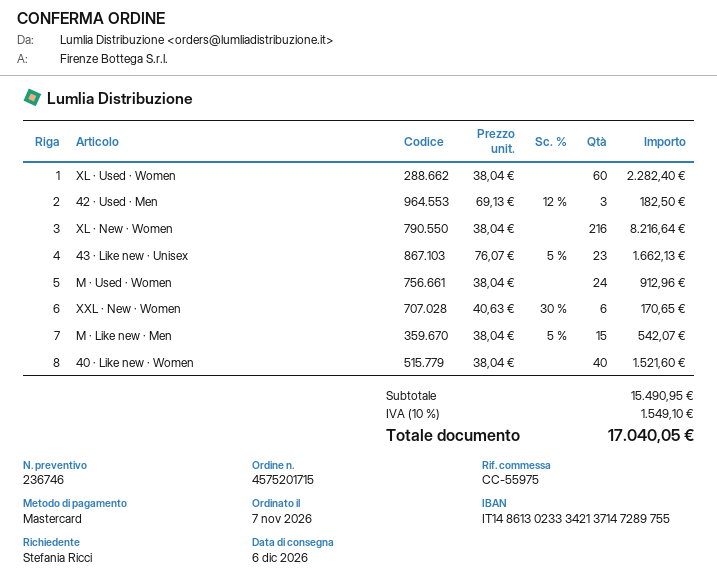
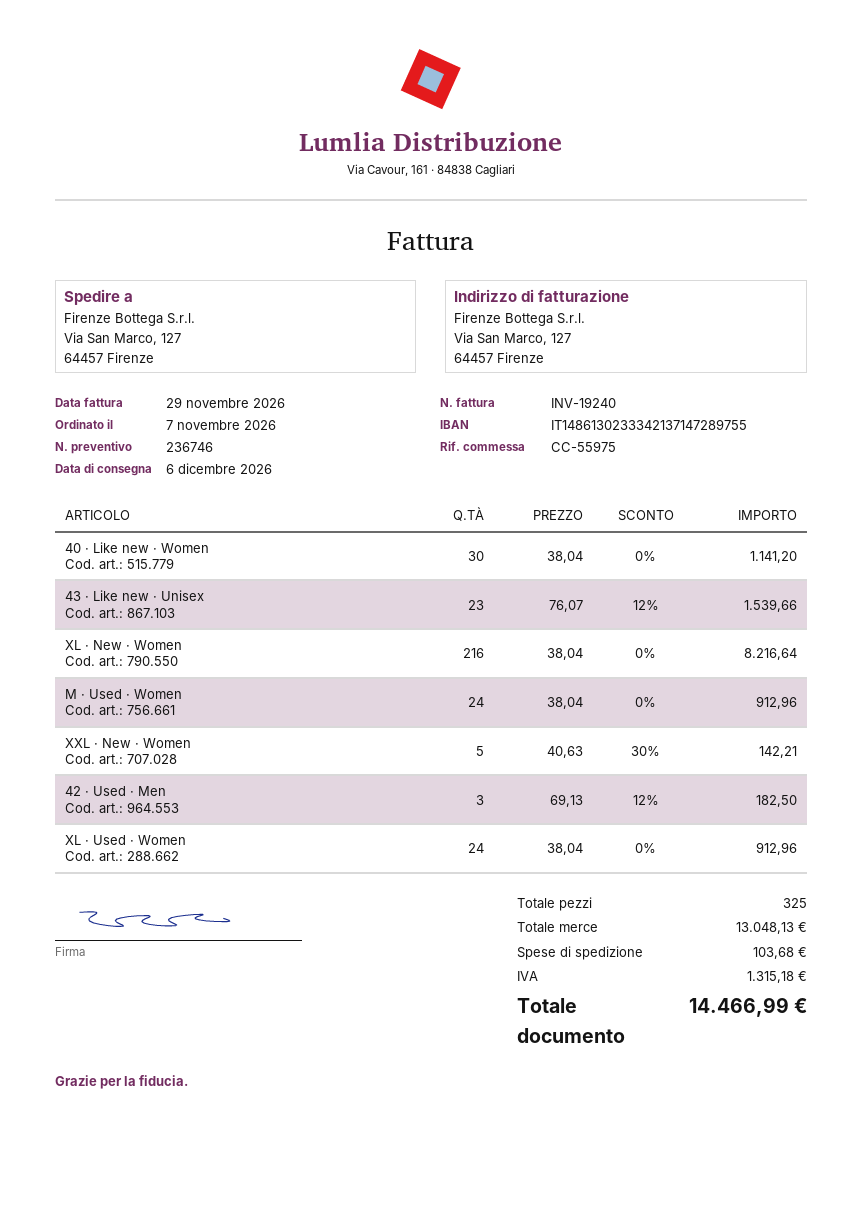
XL · Used · Women: 60 x 38.04 = 2282.40 -> 24 x 38.04 = 912.96
43 · Like new · Unisex: 23 x 76.07 - 5% = 1662.13 -> 23 x 76.07 - 12% = 1539.66
XXL · New · Women: 6 x 40.63 - 30% = 170.65 -> 5 x 40.63 - 30% = 142.21
M · Like new · Men: 15 x 38.04 - 5% = 542.07 -> none
40 · Like new · Women: 40 x 38.04 = 1521.60 -> 30 x 38.04 = 1141.20
subtotal: 15490.95 -> 13048.13
shipping: none -> 103.68
tax: 1549.10 -> 1315.18
total: 17040.05 -> 14466.99

